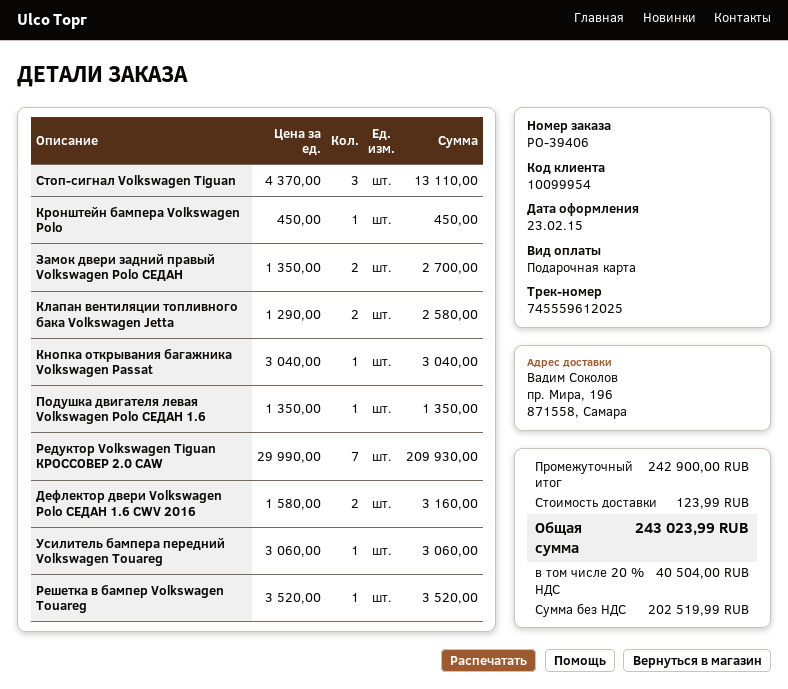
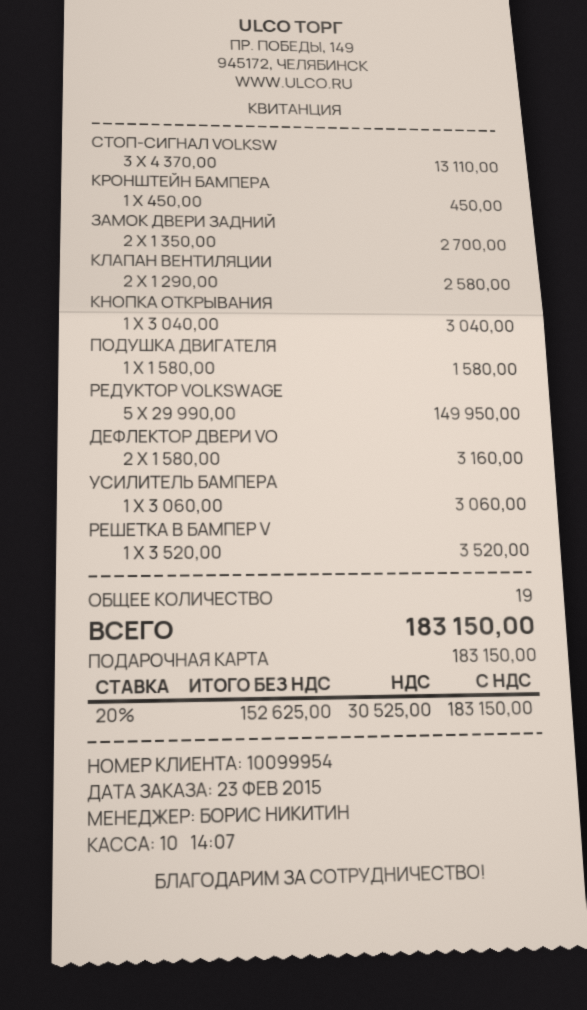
Подушка двигателя левая Volkswagen Polo СЕДАН 1.6: 1 x 1350.00 = 1350.00 -> 1 x 1580.00 = 1580.00
Редуктор Volkswagen Tiguan КРОССОВЕР 2.0 CAW: 7 x 29990.00 = 209930.00 -> 5 x 29990.00 = 149950.00
shipping: 123.99 -> none
net: 202519.99 -> 152625.00
tax: 20% = 40504.00 -> 20% = 30525.00
total: 243023.99 -> 183150.00

